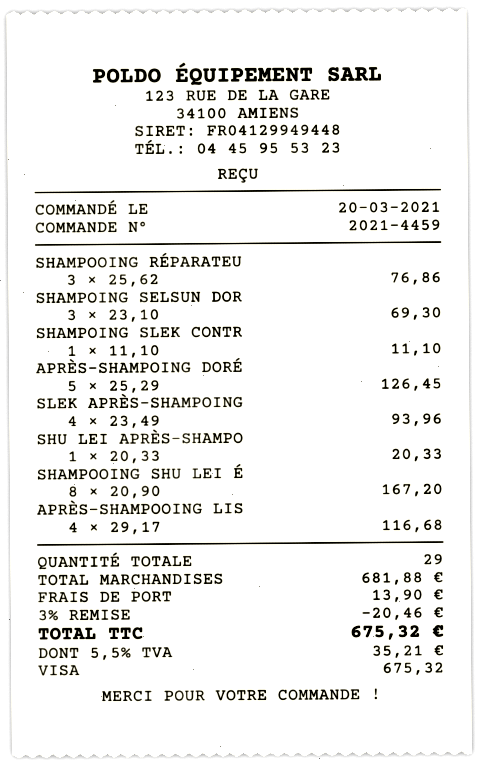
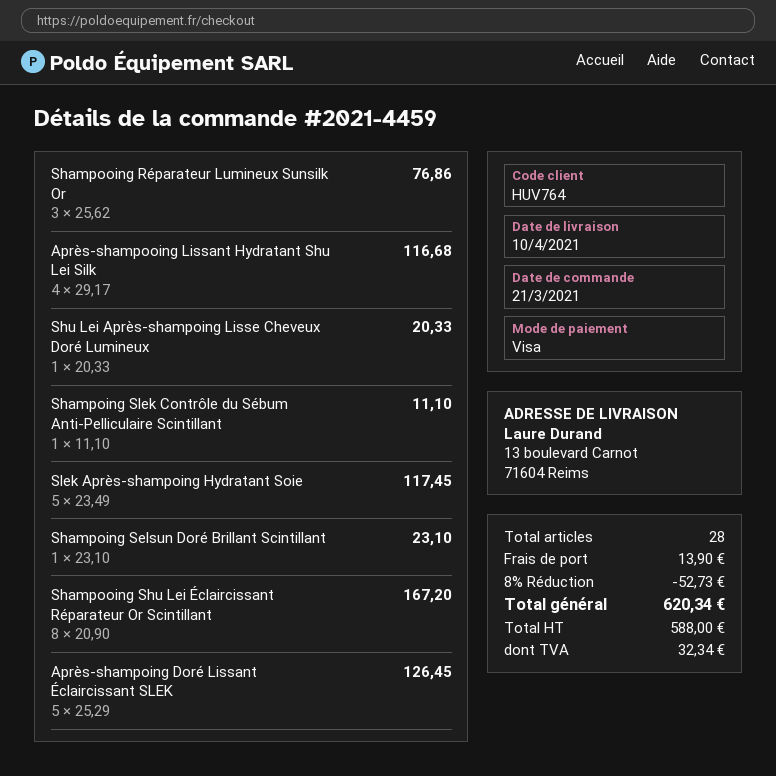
order date: 2021-03-20 -> 2021-03-21
SHAMPOING SELSUN DOR: 3 x 23.10 = 69.30 -> 1 x 23.10 = 23.10
SLEK APRÈS-SHAMPOING: 4 x 23.49 = 93.96 -> 5 x 23.49 = 117.45
total quantity: 29 -> 28
discount: 3% = 20.46 -> 8% = 52.73
tax: 35.21 -> 32.34
total: 675.32 -> 620.34

